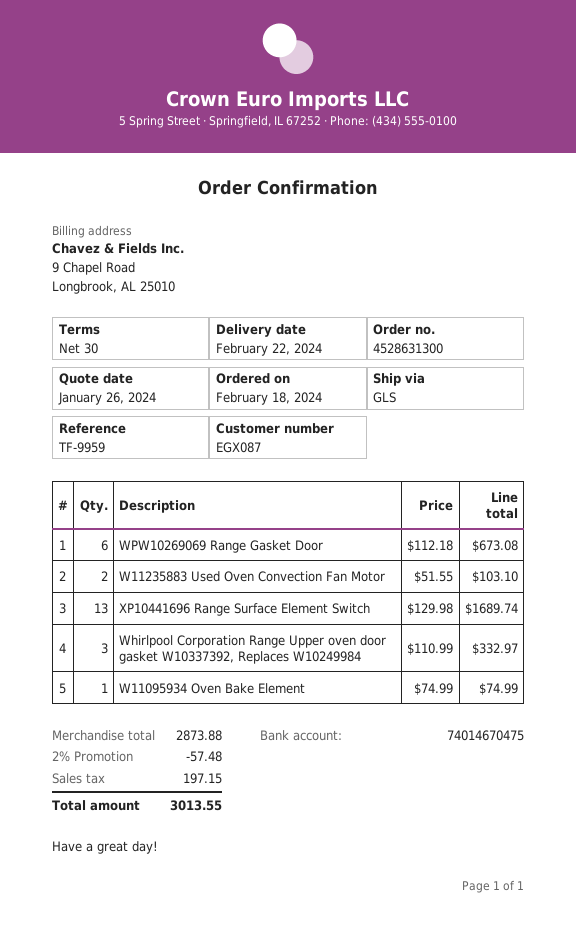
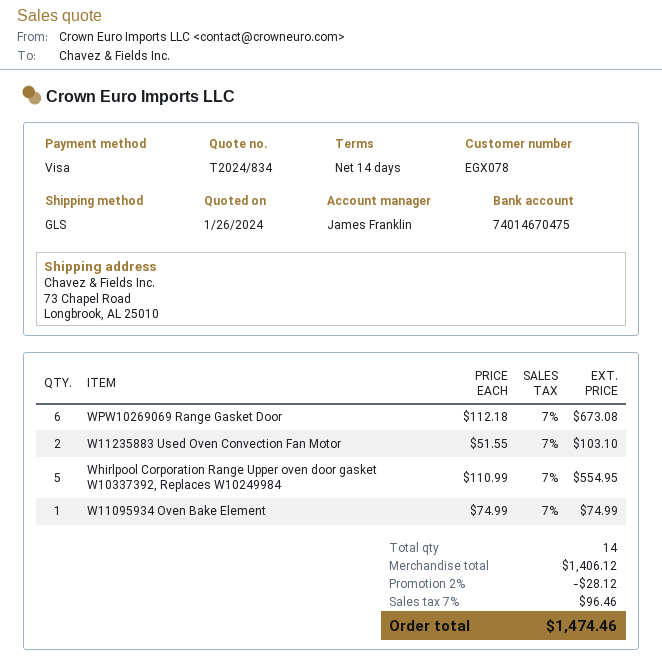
payment terms: 30 days -> 14 days
customer number: EGX087 -> EGX078
XP10441696 Range Surface Element Switch: 13 x 129.98 = 1689.74 -> none
Whirlpool Corporation Range Upper oven door gasket W10337392, Replaces W10249984: 3 x 110.99 = 332.97 -> 5 x 110.99 = 554.95
subtotal: 2873.88 -> 1406.12
discount: 2% = 57.48 -> 2% = 28.12
tax: 197.15 -> 96.46
total: 3013.55 -> 1474.46

